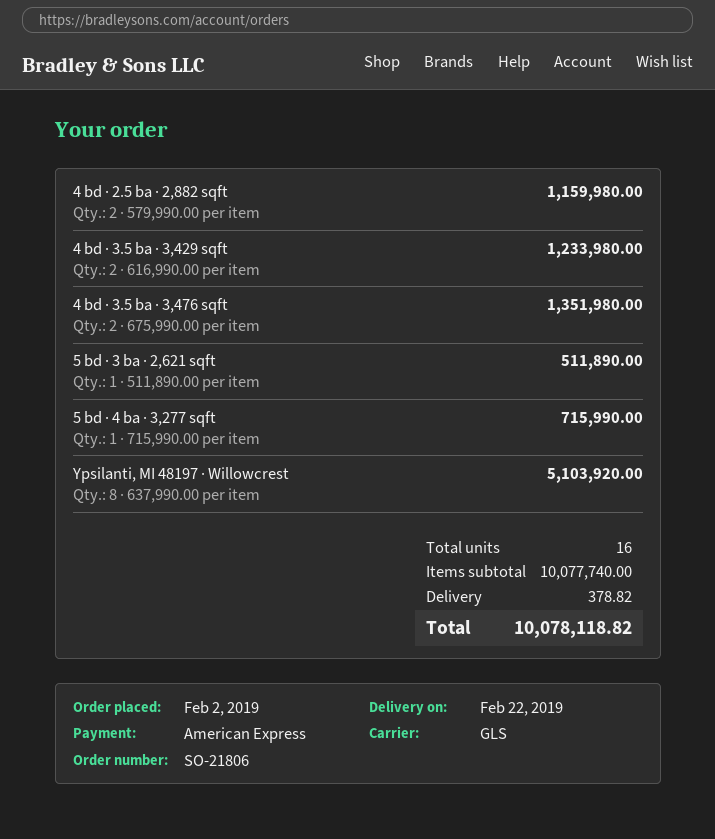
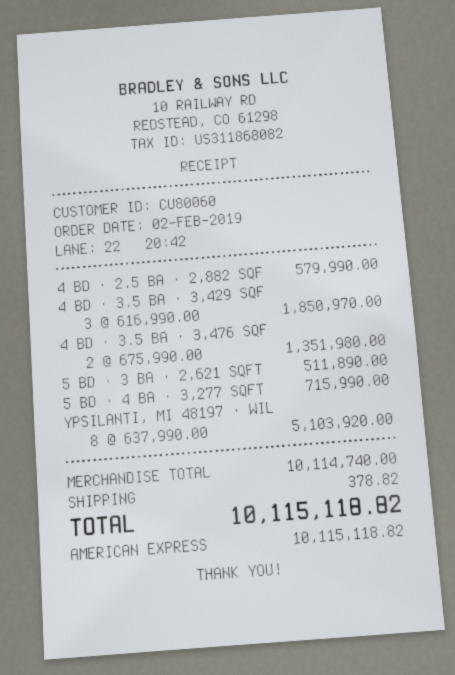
4 bd · 2.5 ba · 2,882 sqft: 2 x 579990.00 = 1159980.00 -> 1 x 579990.00 = 579990.00
4 bd · 3.5 ba · 3,429 sqft: 2 x 616990.00 = 1233980.00 -> 3 x 616990.00 = 1850970.00
subtotal: 10077740.00 -> 10114740.00
total: 10078118.82 -> 10115118.82

